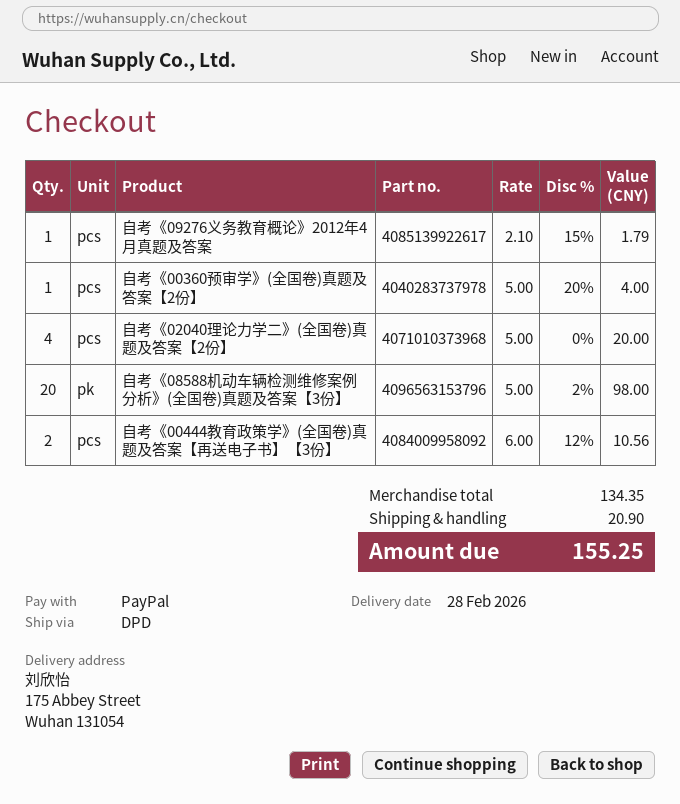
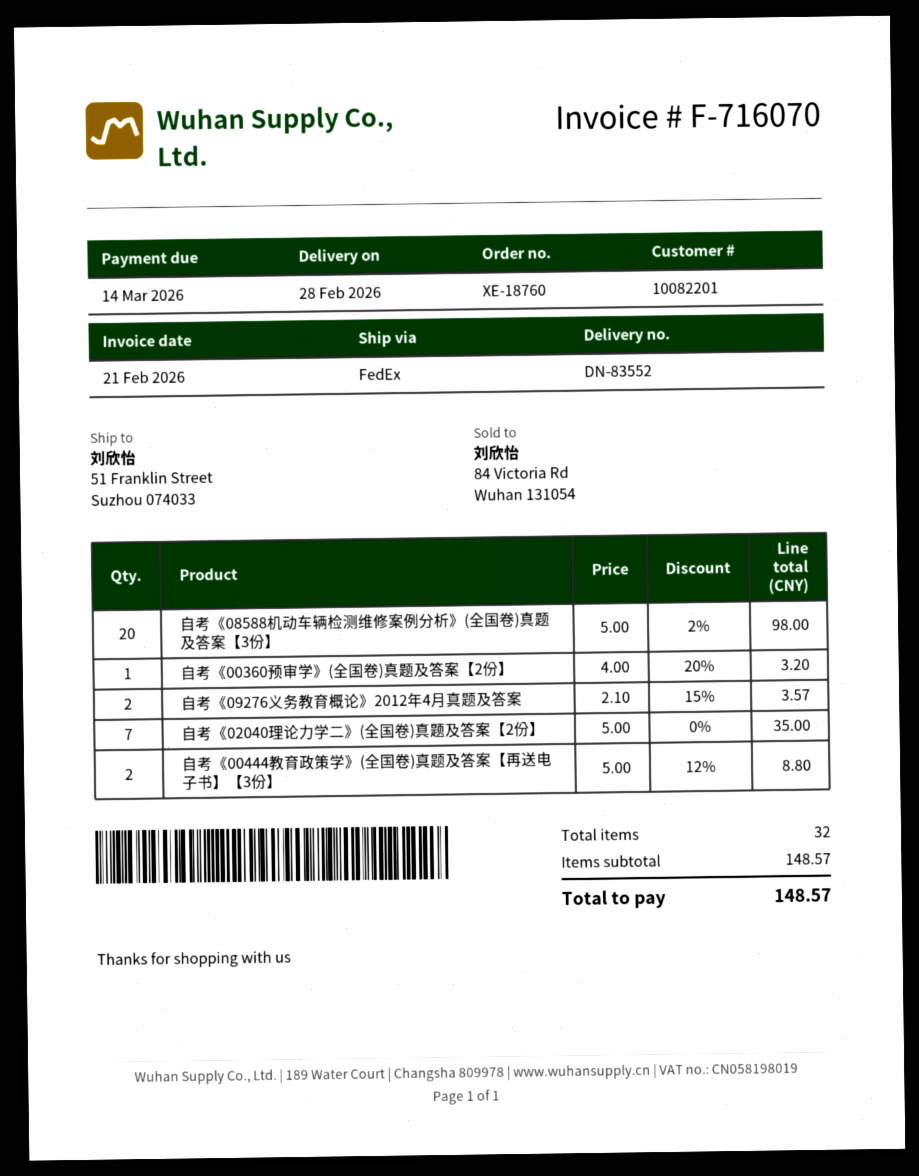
shipping method: DPD -> FedEx
ship to: 175 Abbey Street, Wuhan 131054 -> 51 Franklin Street, Suzhou 074033
自考《09276义务教育概论》2012年4月真题及答案: 1 x 2.10 - 15% = 1.79 -> 2 x 2.10 - 15% = 3.57
自考《00360预审学》(全国卷)真题及答案【2份】: 1 x 5.00 - 20% = 4.00 -> 1 x 4.00 - 20% = 3.20
自考《02040理论力学二》(全国卷)真题及答案【2份】: 4 x 5.00 = 20.00 -> 7 x 5.00 = 35.00
自考《00444教育政策学》(全国卷)真题及答案【再送电子书】【3份】: 2 x 6.00 - 12% = 10.56 -> 2 x 5.00 - 12% = 8.80
subtotal: 134.35 -> 148.57
shipping: 20.90 -> none
total: 155.25 -> 148.57

